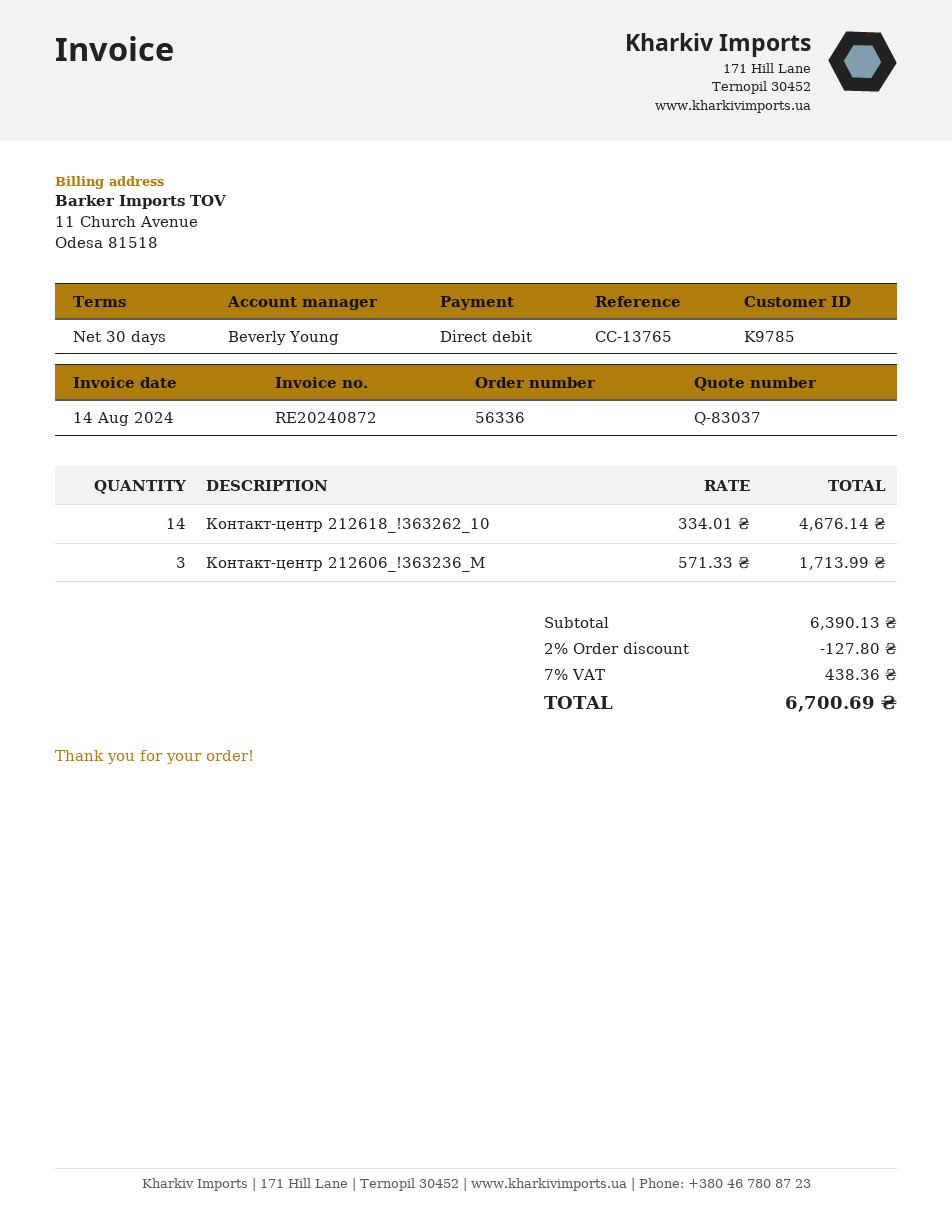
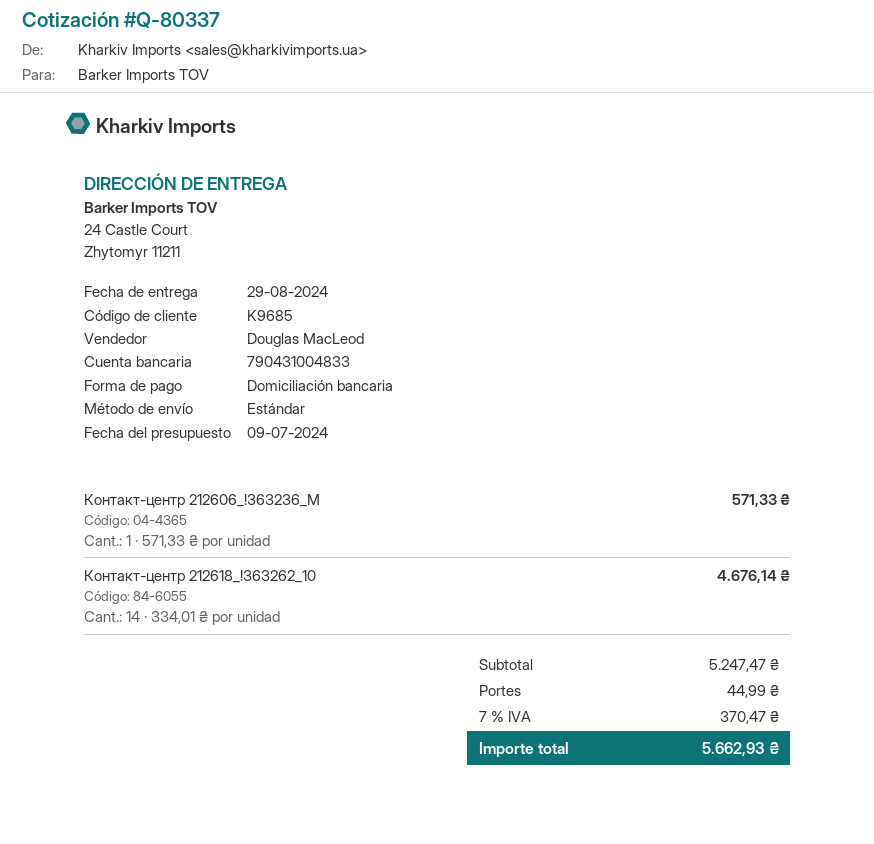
quote number: Q-83037 -> Q-80337
customer number: K9785 -> K9685
sales rep: Beverly Young -> Douglas MacLeod
Контакт-центр 212606_!363236_M: 3 x 571.33 = 1713.99 -> 1 x 571.33 = 571.33
subtotal: 6390.13 -> 5247.47
discount: 2% = 127.80 -> none
shipping: none -> 44.99
tax: 7% = 438.36 -> 7% = 370.47
total: 6700.69 -> 5662.93

